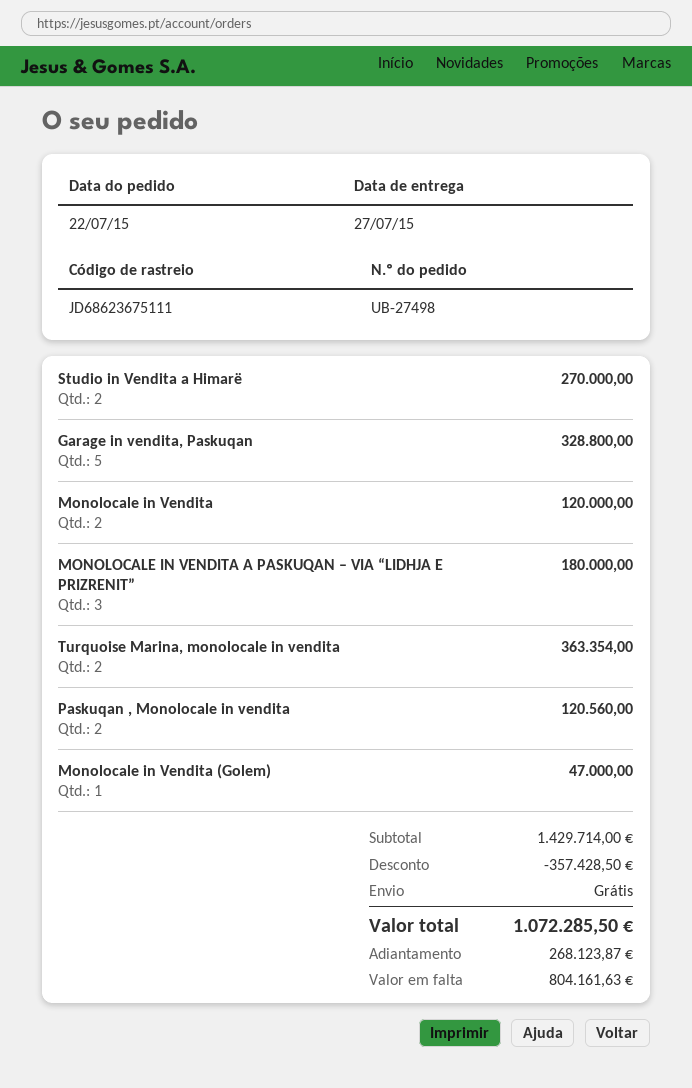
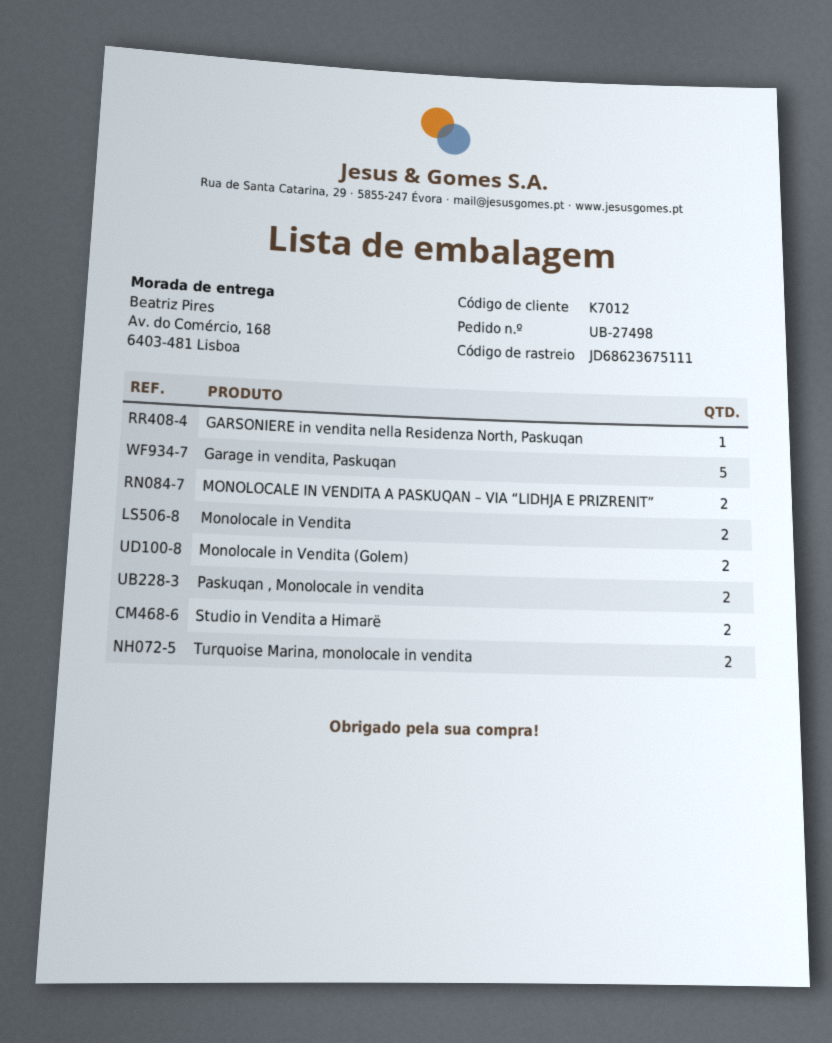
MONOLOCALE IN VENDITA A PASKUQAN – VIA “LIDHJA E PRIZRENIT”: 3 -> 2
Monolocale in Vendita (Golem): 1 -> 2
GARSONIERE in vendita nella Residenza North, Paskuqan: none -> 1

